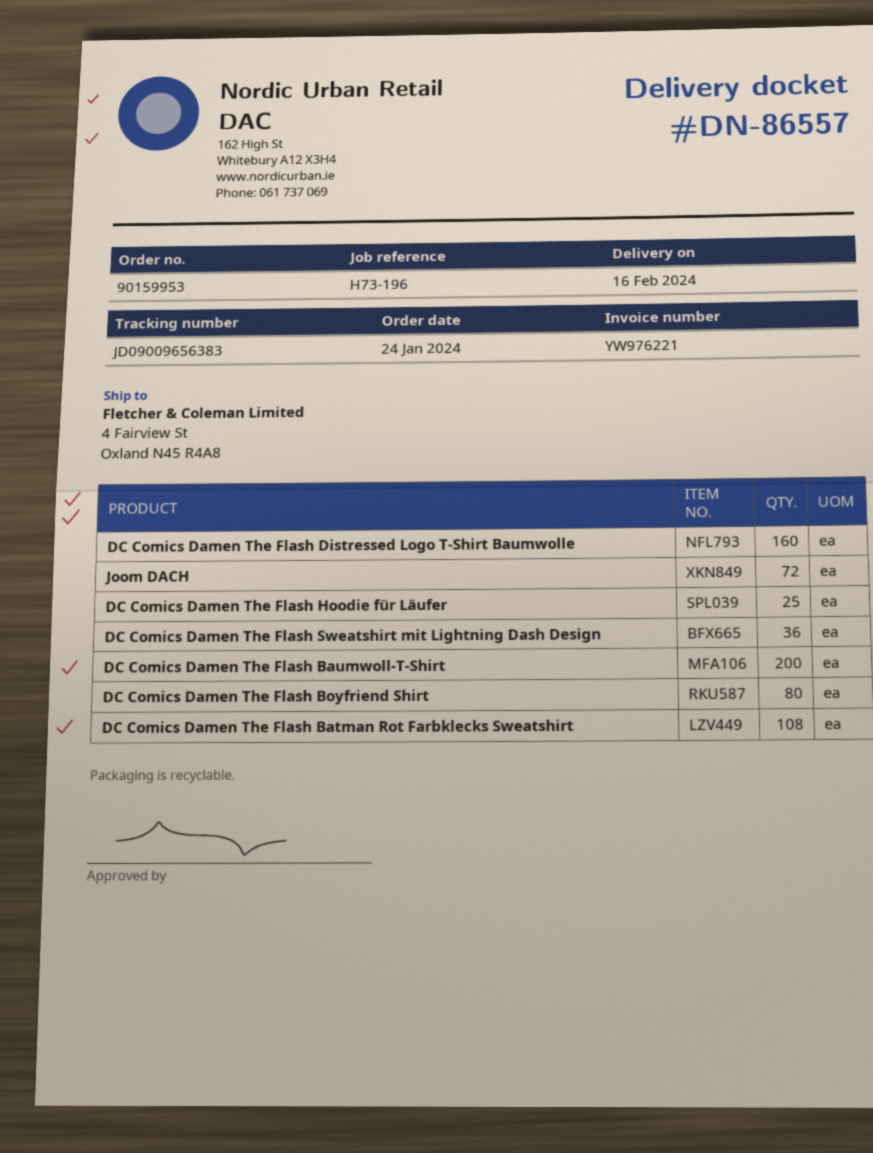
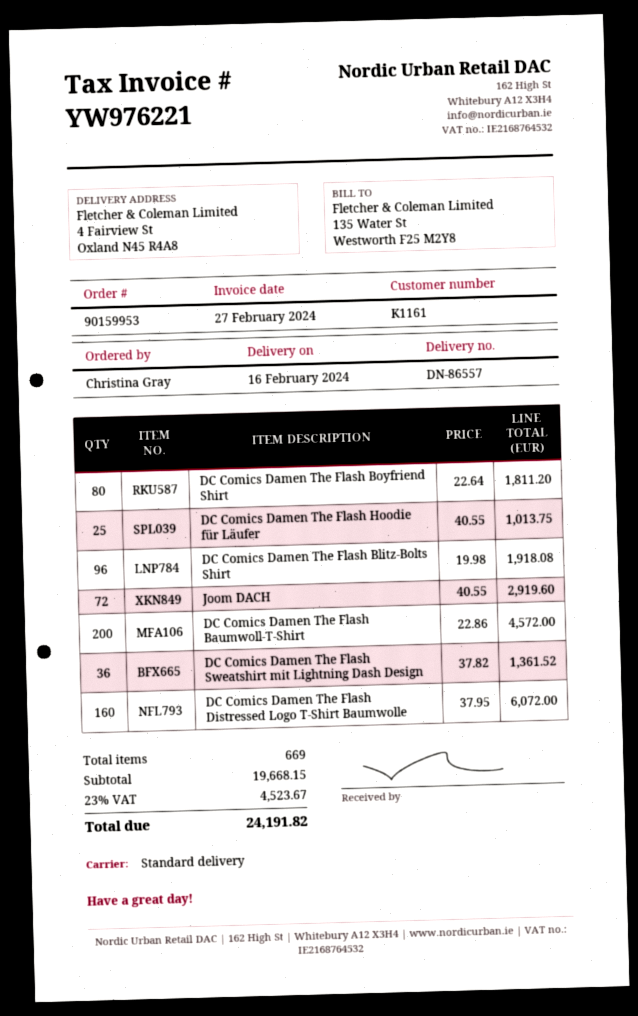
DC Comics Damen The Flash Batman Rot Farbklecks Sweatshirt: 108 -> none
DC Comics Damen The Flash Blitz-Bolts Shirt: none -> 96

